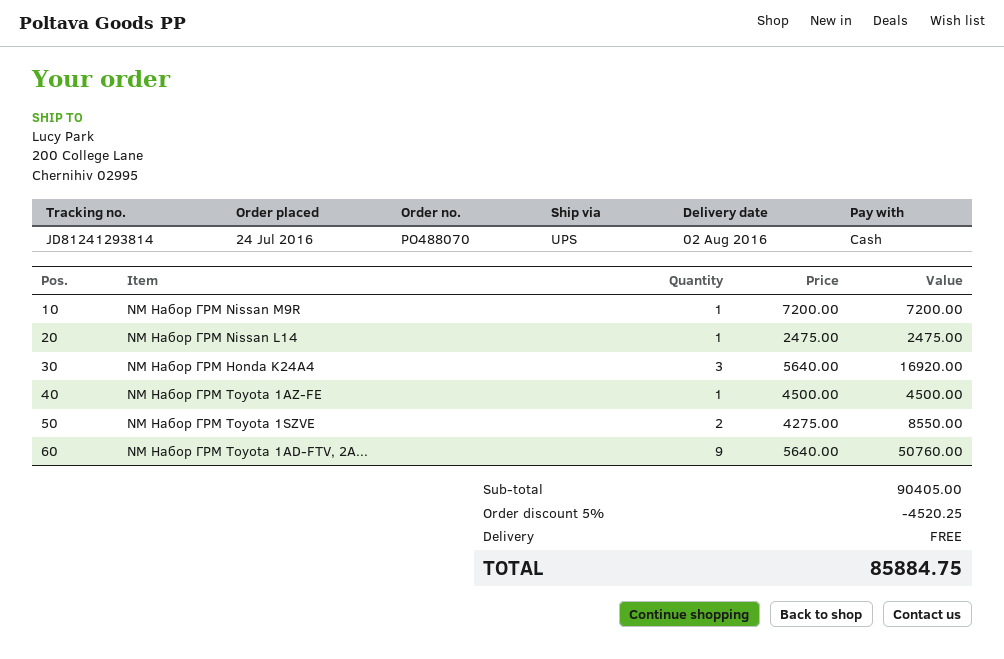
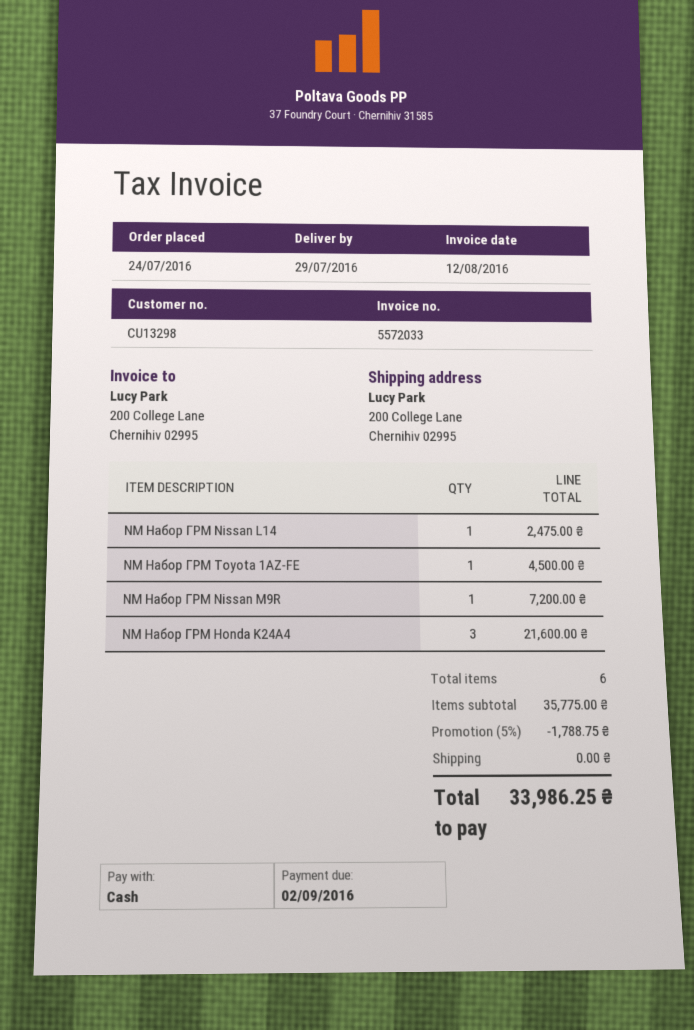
delivery date: 2016-08-02 -> 2016-07-29
NM Набор ГРМ Honda K24A4: 3 for 16920.00 -> 3 for 21600.00
NM Набор ГРМ Toyota 1SZVE: 2 for 8550.00 -> none
NM Набор ГРМ Toyota 1AD-FTV, 2A...: 9 for 50760.00 -> none
subtotal: 90405.00 -> 35775.00
discount: 5% = 4520.25 -> 5% = 1788.75
total: 85884.75 -> 33986.25

